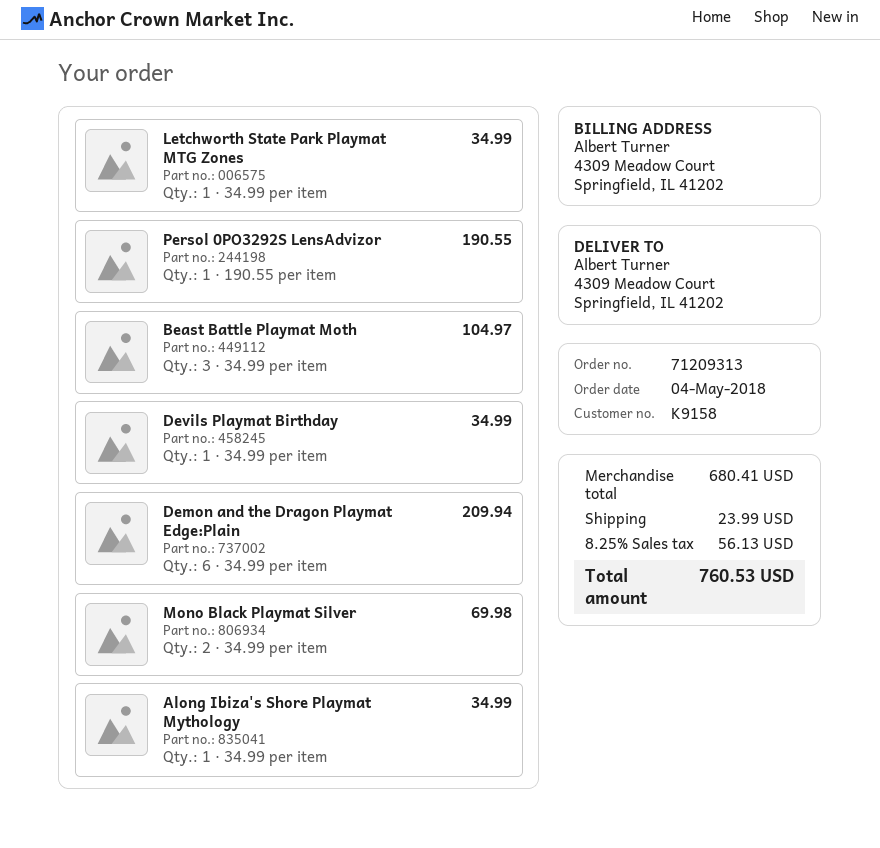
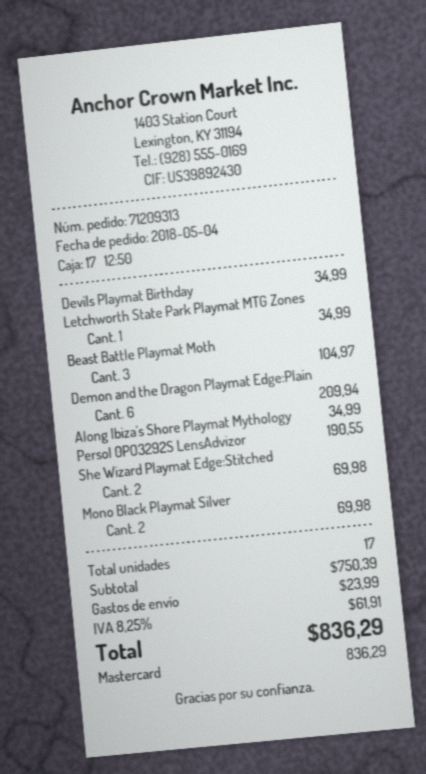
She Wizard Playmat Edge:Stitched: none -> 2 for 69.98
subtotal: 680.41 -> 750.39
tax: 8.25% = 56.13 -> 8.25% = 61.91
total: 760.53 -> 836.29

